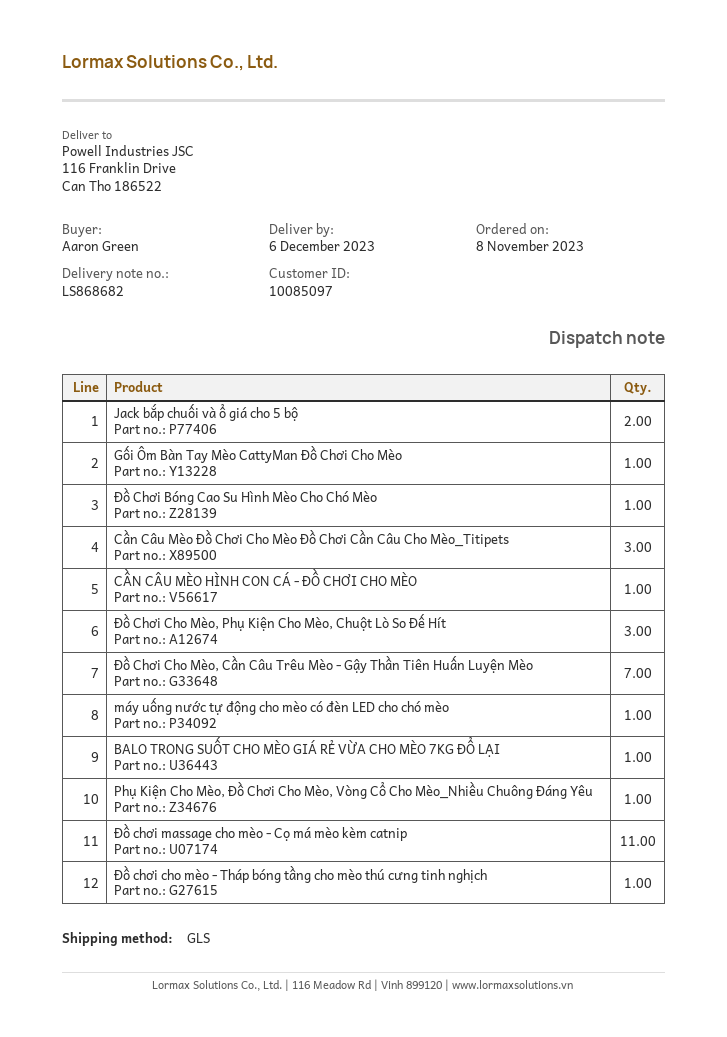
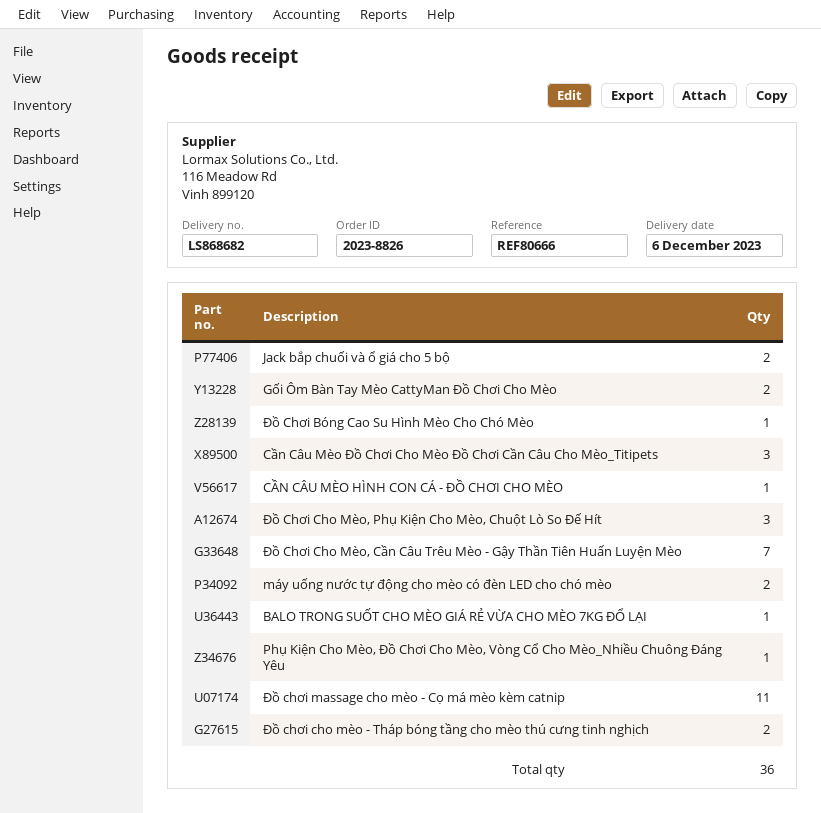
Gối Ôm Bàn Tay Mèo CattyMan Đồ Chơi Cho Mèo: 1 -> 2
máy uống nước tự động cho mèo có đèn LED cho chó mèo: 1 -> 2
Đồ chơi cho mèo - Tháp bóng tầng cho mèo thú cưng tinh nghịch: 1 -> 2

